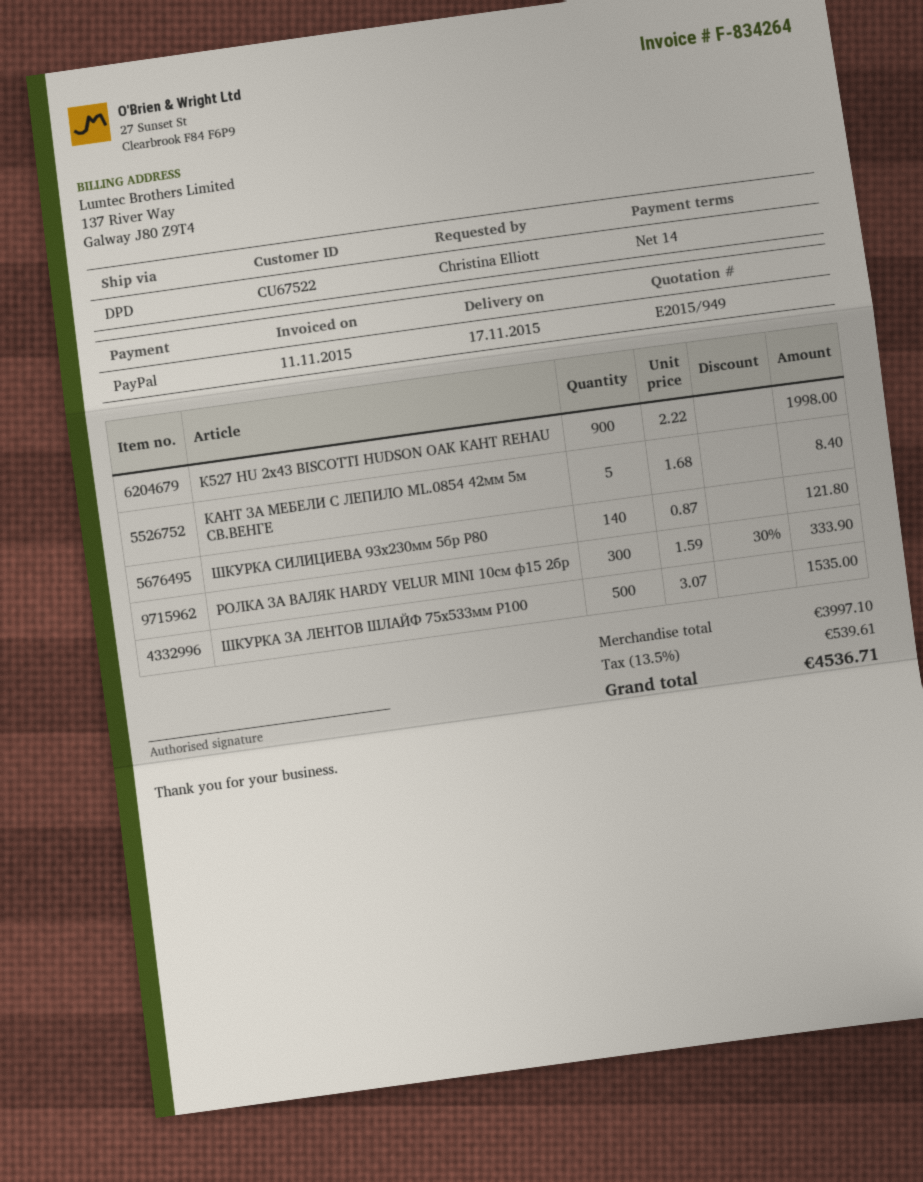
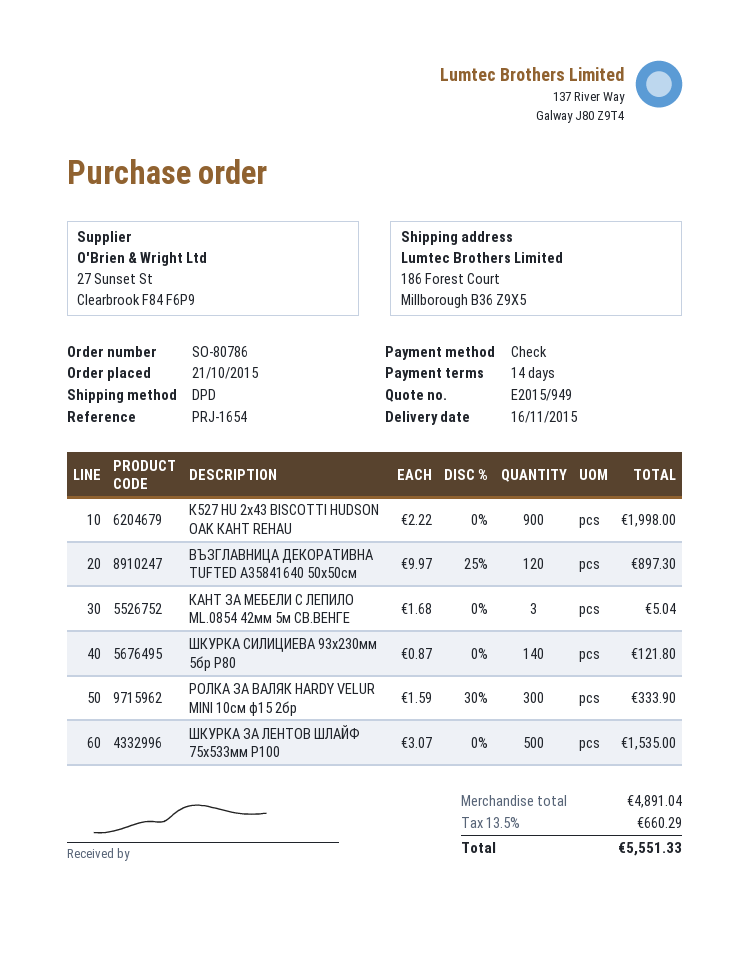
delivery date: 2015-11-17 -> 2015-11-16
payment method: PayPal -> cheque
КАНТ ЗА МЕБЕЛИ С ЛЕПИЛО ML.0854 42мм 5м СВ.ВЕНГЕ: 5 x 1.68 = 8.40 -> 3 x 1.68 = 5.04
ВЪЗГЛАВНИЦА ДЕКОРАТИВНА TUFTED A35841640 50x50см: none -> 120 x 9.97 - 25% = 897.30
subtotal: 3997.10 -> 4891.04
tax: 13.5% = 539.61 -> 13.5% = 660.29
total: 4536.71 -> 5551.33

